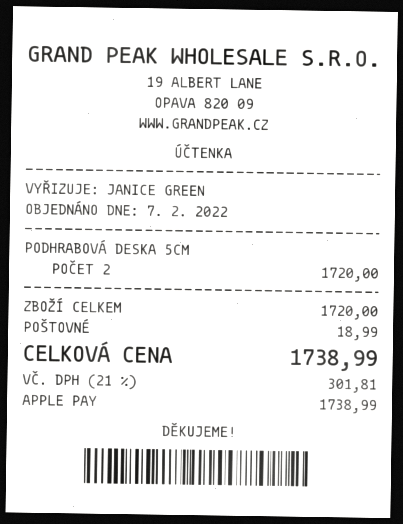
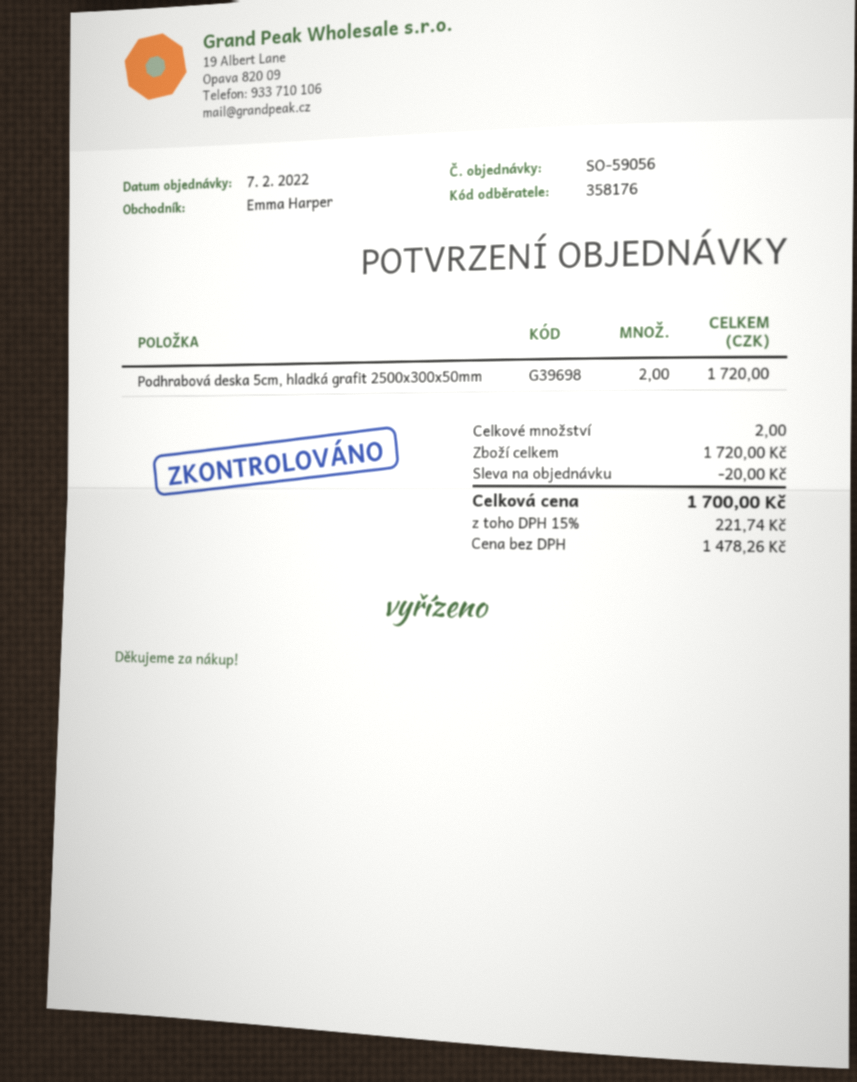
sales rep: JANICE GREEN -> Emma Harper
discount: none -> 20.00
shipping: 18.99 -> none
tax: 21% = 301.81 -> 15% = 221.74
total: 1738.99 -> 1700.00

